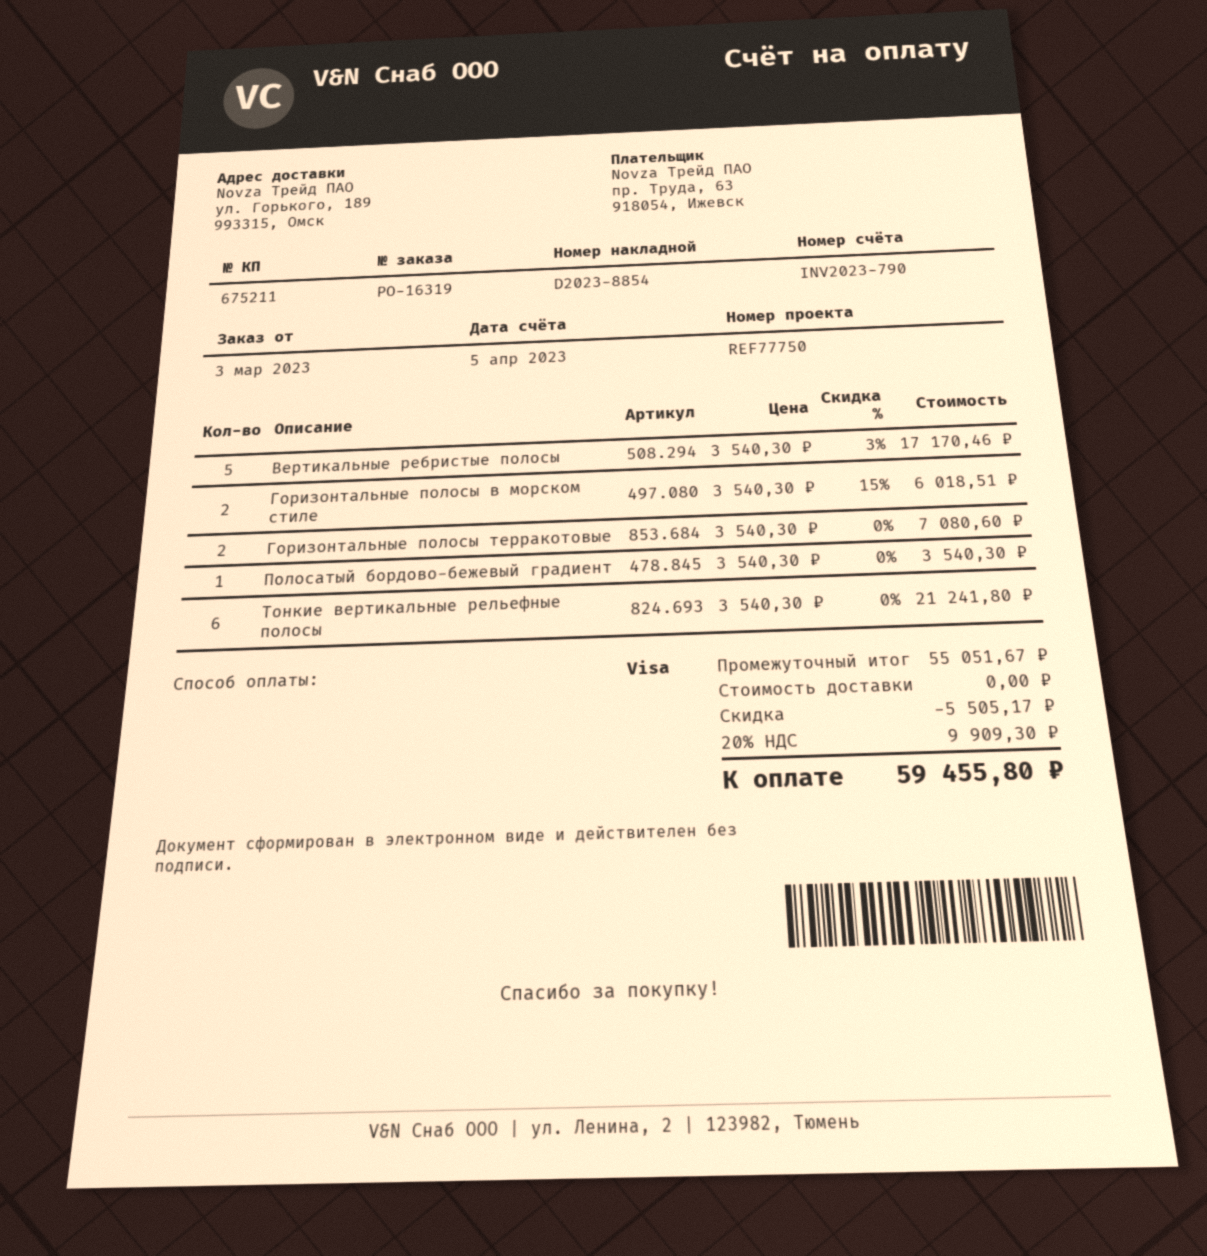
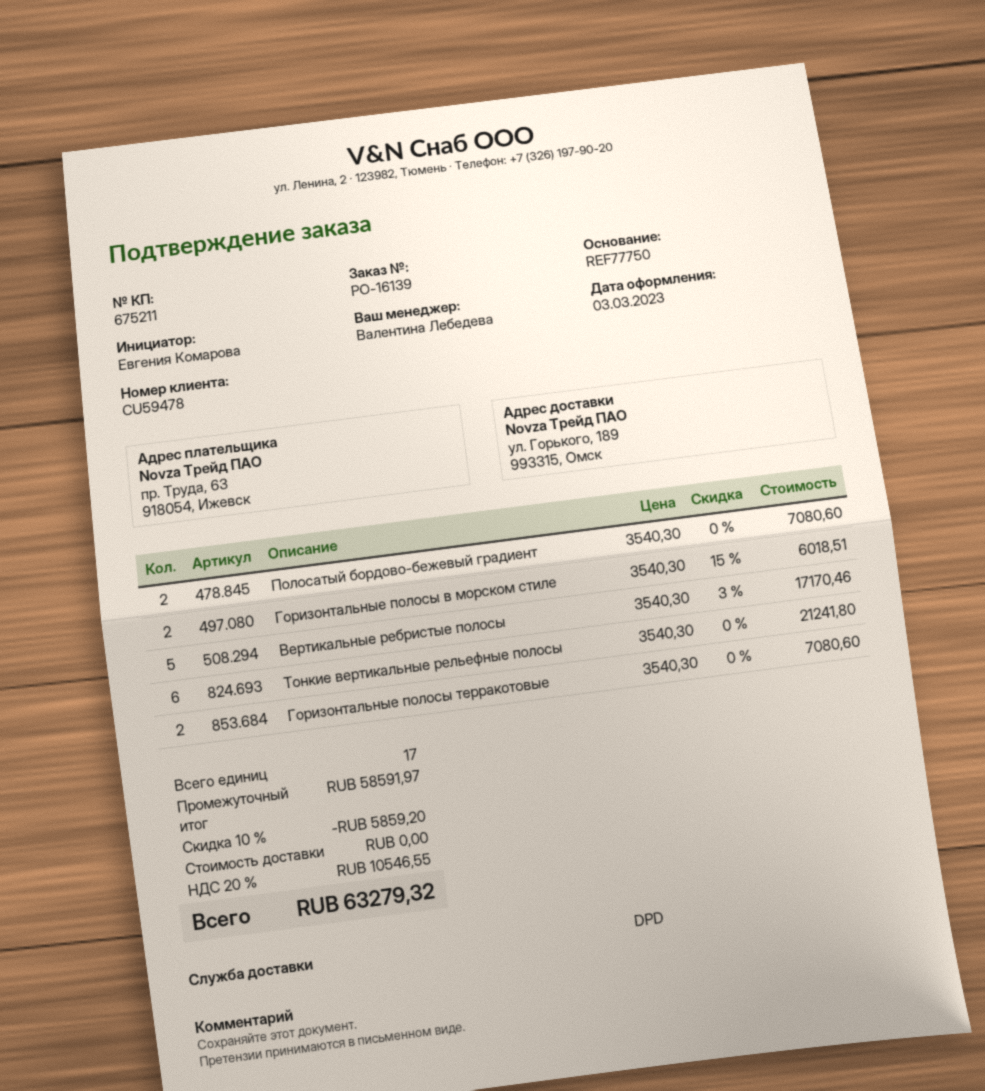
order number: PO-16319 -> PO-16139
Полосатый бордово-бежевый градиент: 1 x 3540.30 = 3540.30 -> 2 x 3540.30 = 7080.60
subtotal: 55051.67 -> 58591.97
discount: 5505.17 -> 5859.20
tax: 20% = 9909.30 -> 20% = 10546.55
total: 59455.80 -> 63279.32

